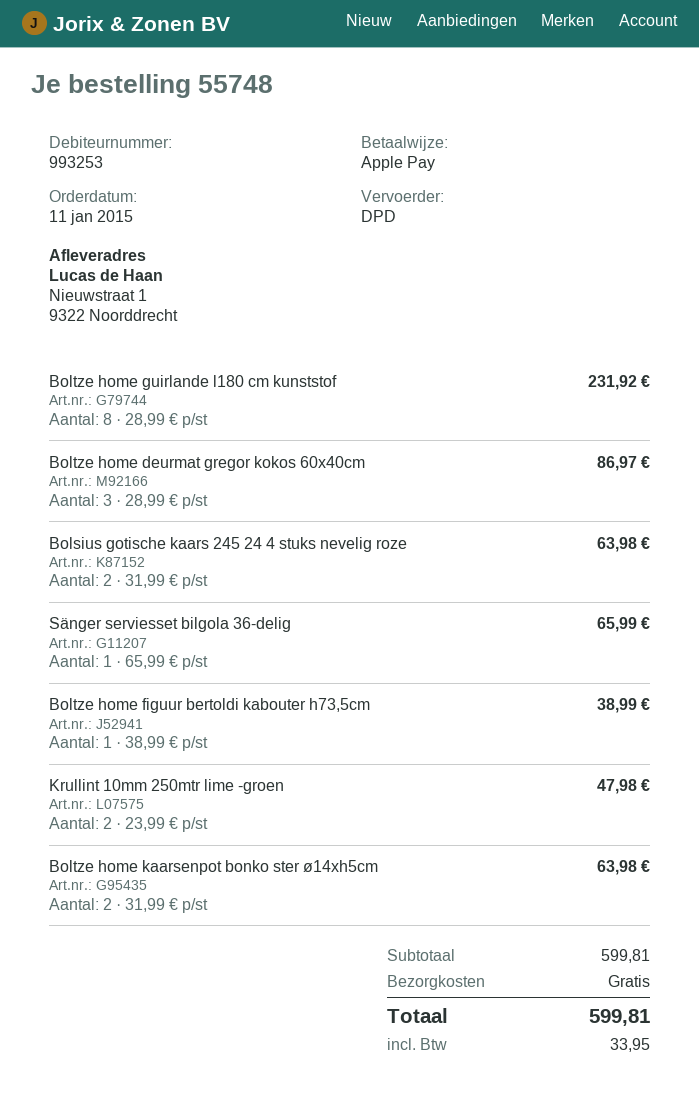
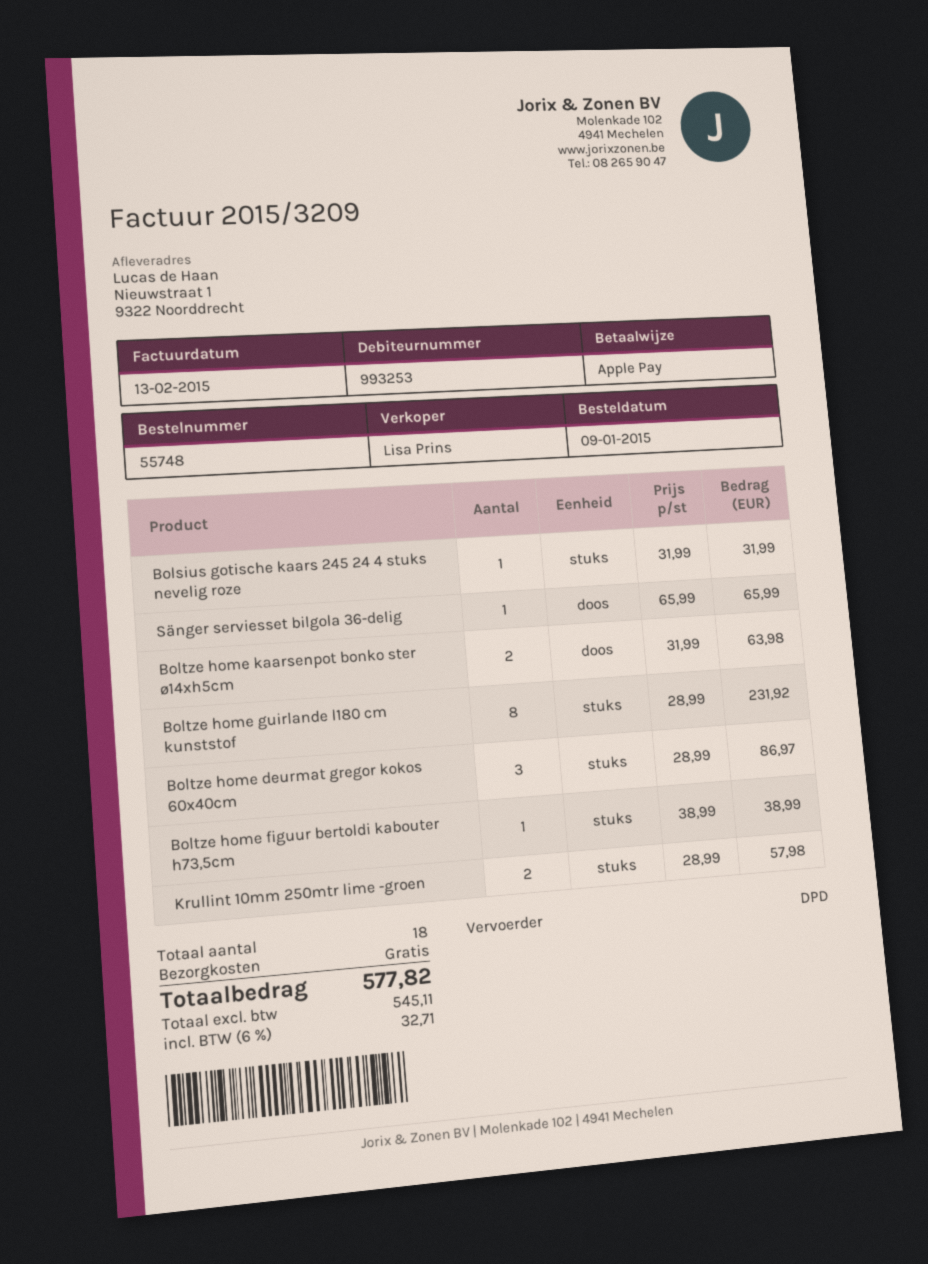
order date: 2015-01-11 -> 2015-01-09
Bolsius gotische kaars 245 24 4 stuks nevelig roze: 2 x 31.99 = 63.98 -> 1 x 31.99 = 31.99
Krullint 10mm 250mtr lime -groen: 2 x 23.99 = 47.98 -> 2 x 28.99 = 57.98
tax: 33.95 -> 32.71
total: 599.81 -> 577.82

